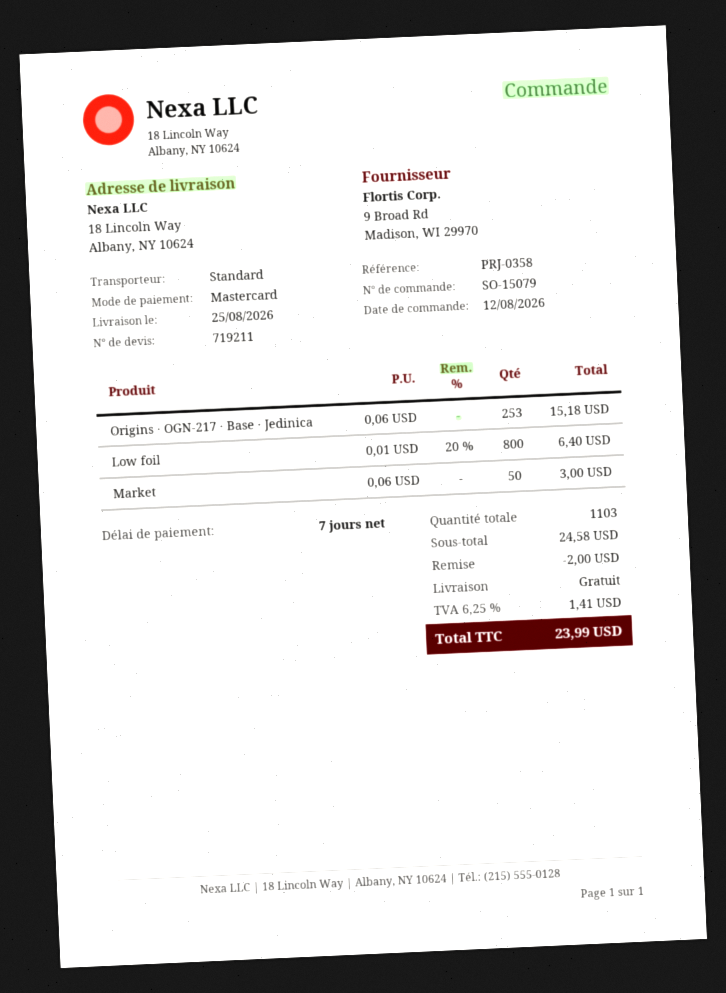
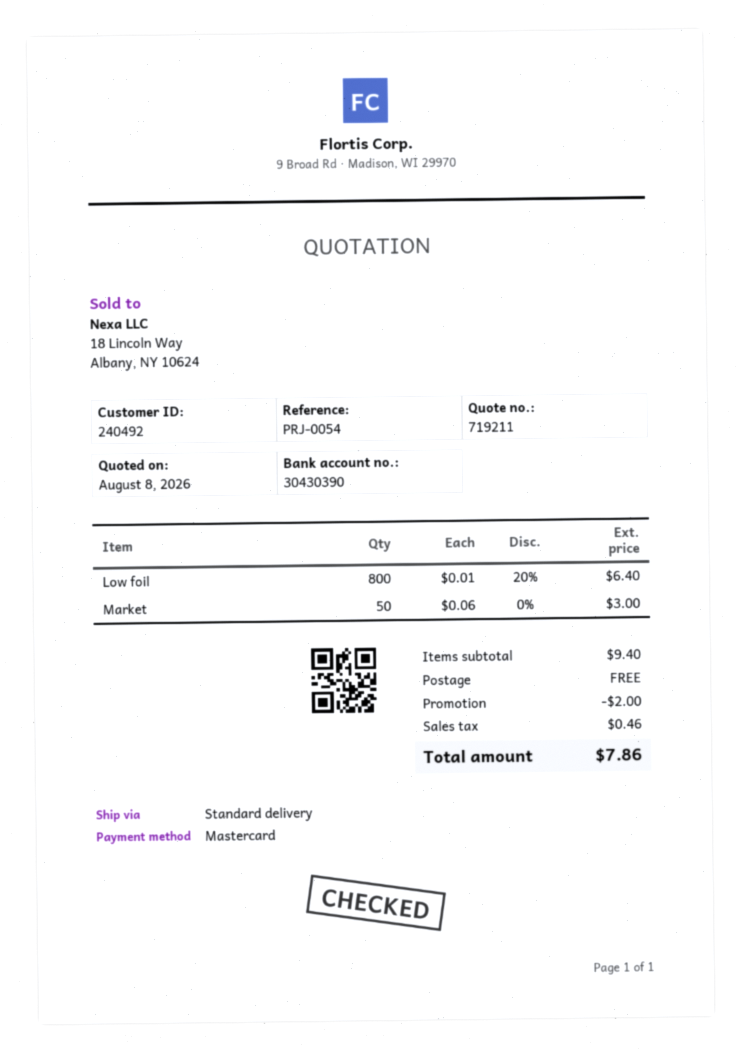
reference: PRJ-0358 -> PRJ-0054
Origins · OGN-217 · Base · Jedinica: 253 x 0.06 = 15.18 -> none
subtotal: 24.58 -> 9.40
tax: 1.41 -> 0.46
total: 23.99 -> 7.86

